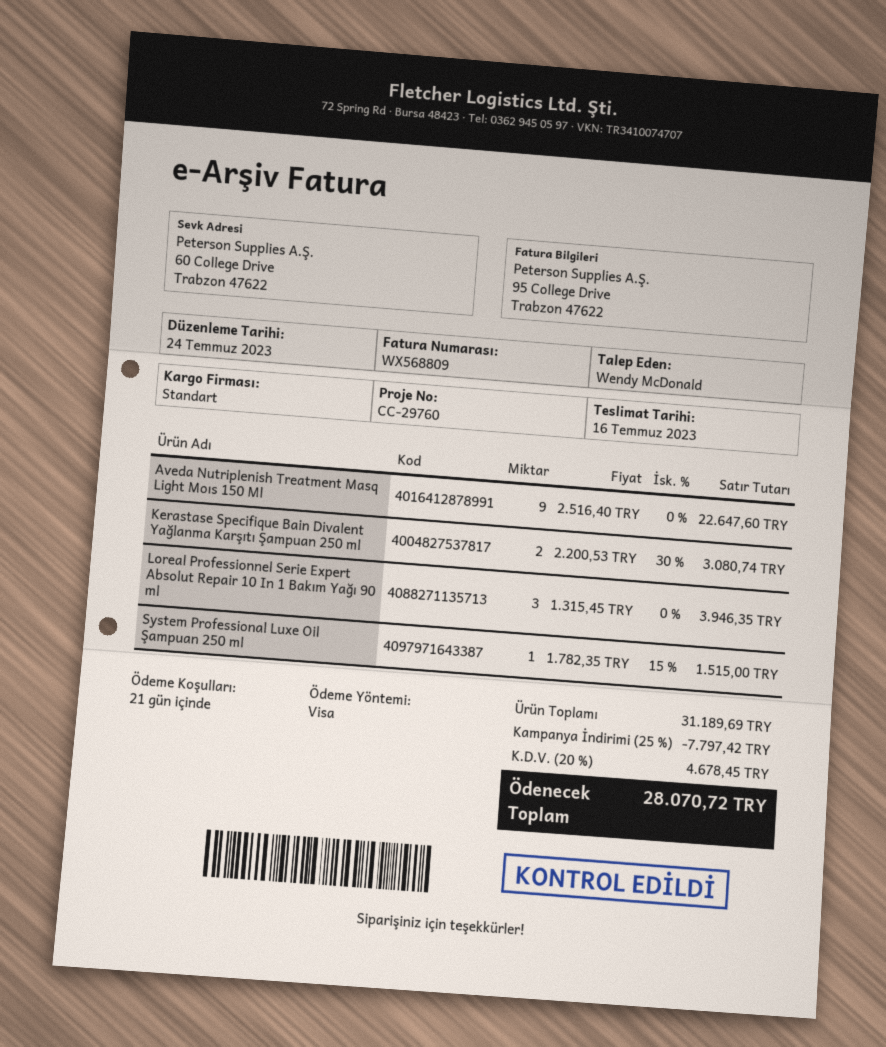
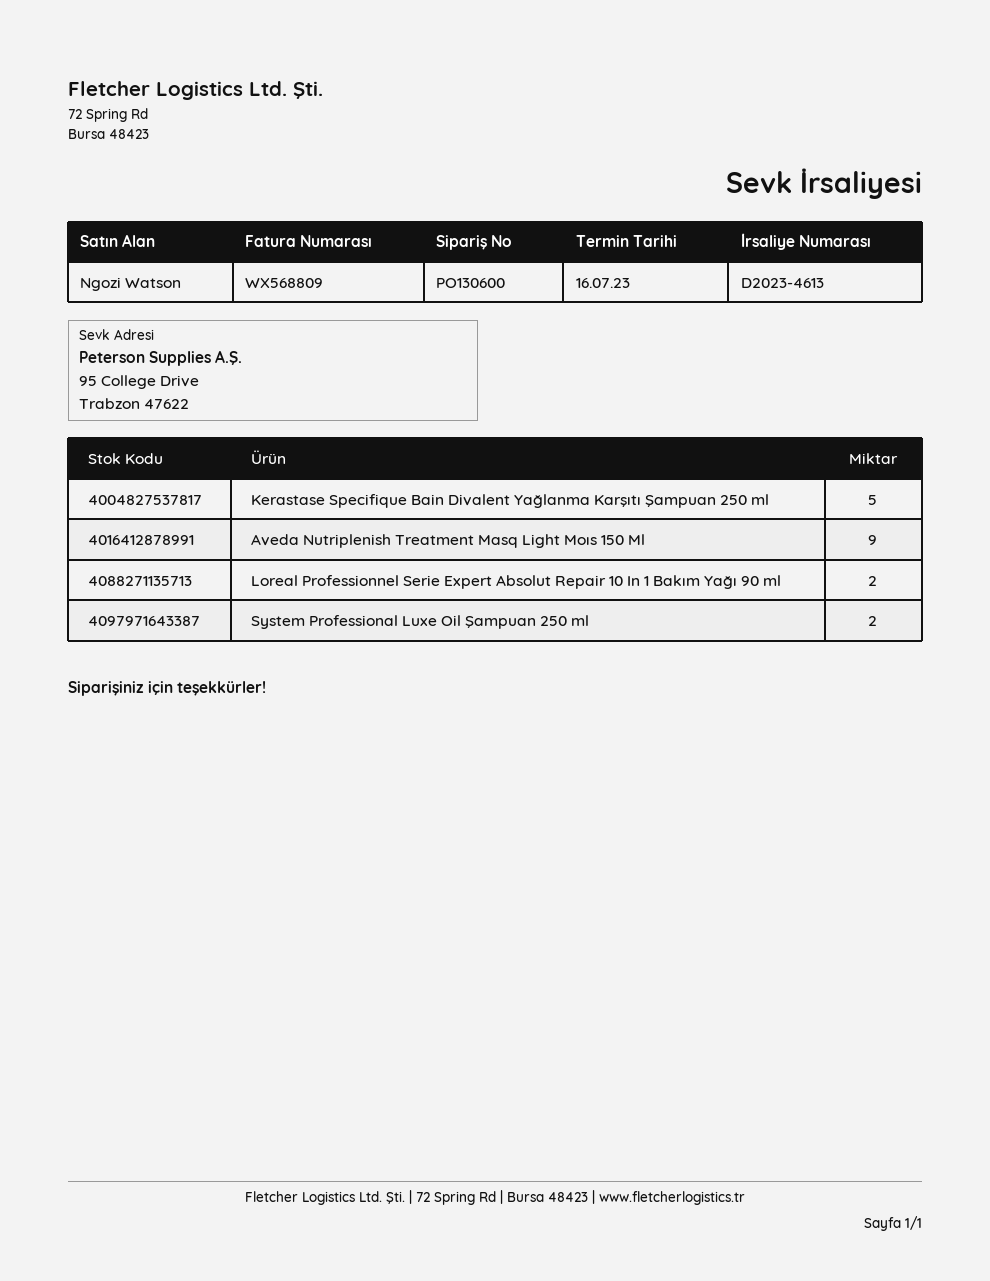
ordered by: Wendy McDonald -> Ngozi Watson
ship to: 60 College Drive, Trabzon 47622 -> 95 College Drive, Trabzon 47622
Kerastase Specifique Bain Divalent Yağlanma Karşıtı Şampuan 250 ml: 2 -> 5
Loreal Professionnel Serie Expert Absolut Repair 10 In 1 Bakım Yağı 90 ml: 3 -> 2
System Professional Luxe Oil Şampuan 250 ml: 1 -> 2

